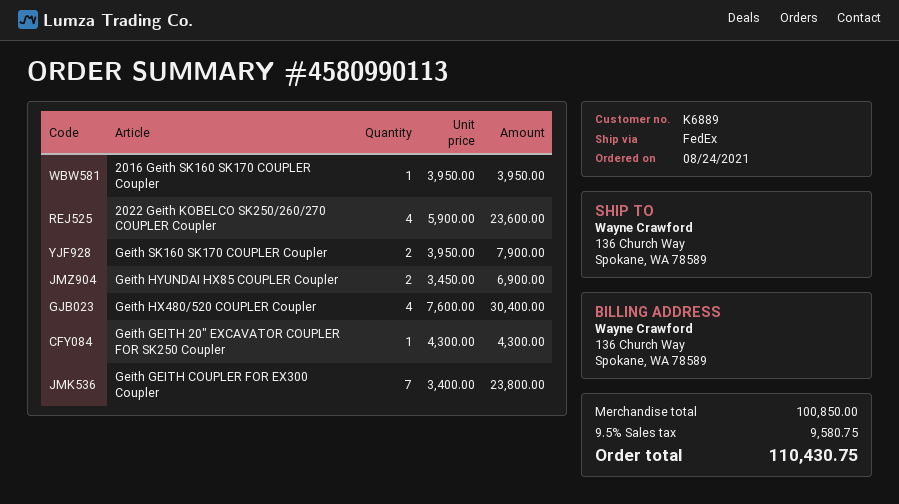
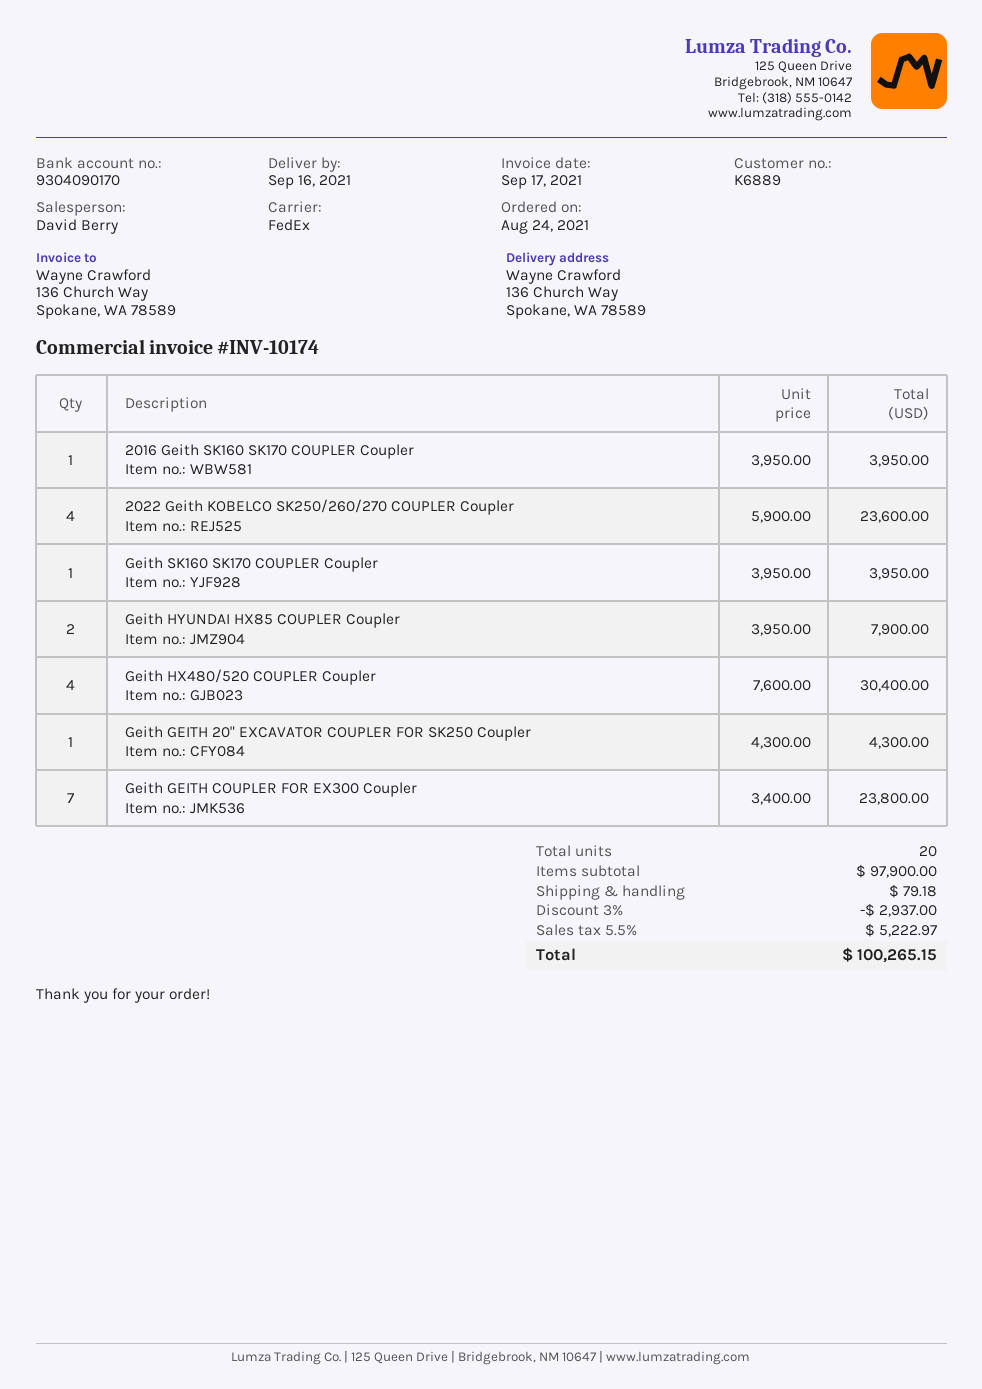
Geith SK160 SK170 COUPLER Coupler: 2 x 3950.00 = 7900.00 -> 1 x 3950.00 = 3950.00
Geith HYUNDAI HX85 COUPLER Coupler: 2 x 3450.00 = 6900.00 -> 2 x 3950.00 = 7900.00
subtotal: 100850.00 -> 97900.00
discount: none -> 3% = 2937.00
shipping: none -> 79.18
tax: 9.5% = 9580.75 -> 5.5% = 5222.97
total: 110430.75 -> 100265.15

